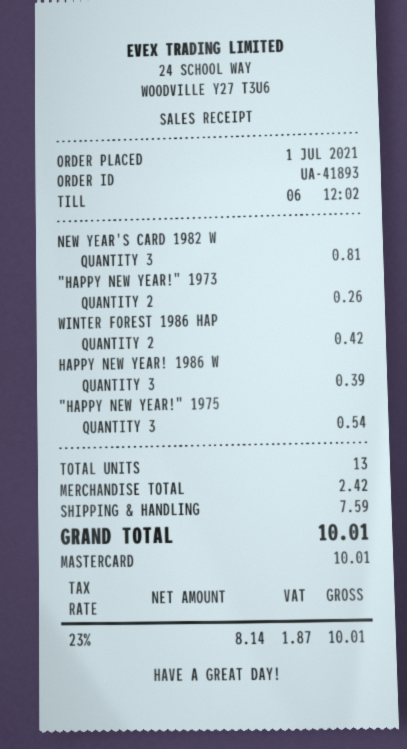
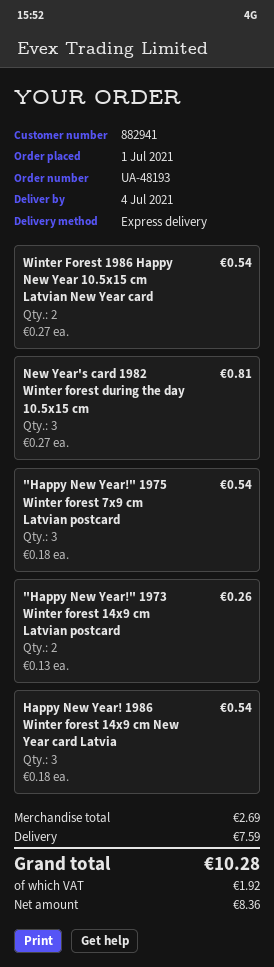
order number: UA-41893 -> UA-48193
WINTER FOREST 1986 HAP: 2 for 0.42 -> 2 for 0.54
HAPPY NEW YEAR! 1986 W: 3 for 0.39 -> 3 for 0.54
subtotal: 2.42 -> 2.69
net: 8.14 -> 8.36
tax: 1.87 -> 1.92
total: 10.01 -> 10.28

